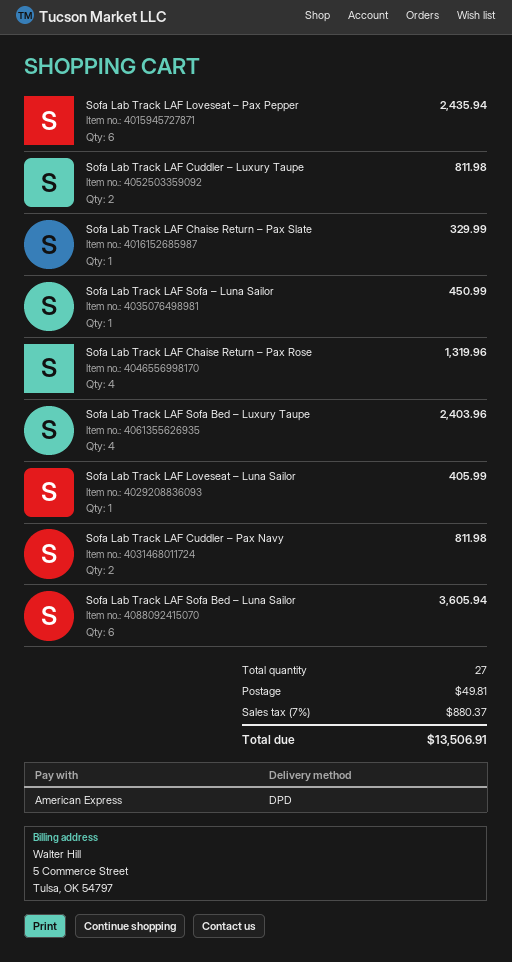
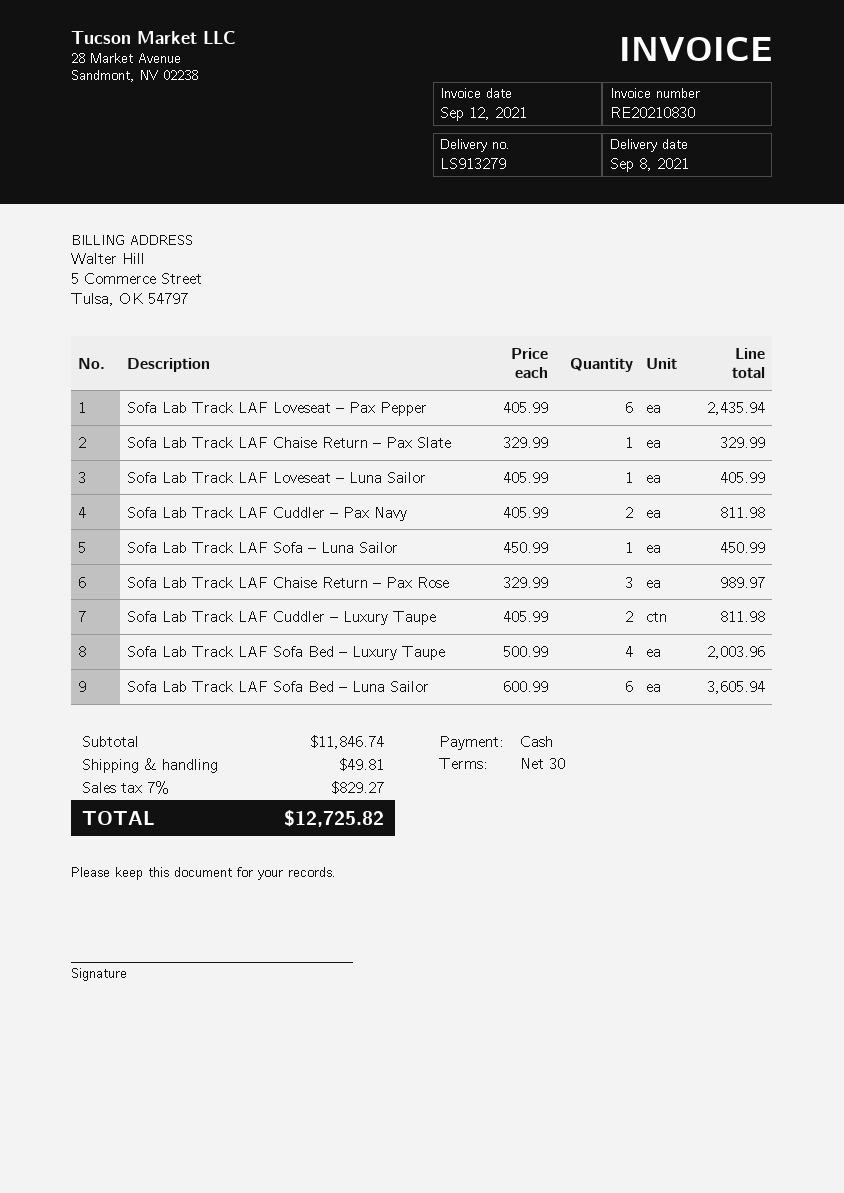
payment method: American Express -> cash
Sofa Lab Track LAF Chaise Return – Pax Rose: 4 for 1319.96 -> 3 for 989.97
Sofa Lab Track LAF Sofa Bed – Luxury Taupe: 4 for 2403.96 -> 4 for 2003.96
tax: 7% = 880.37 -> 7% = 829.27
total: 13506.91 -> 12725.82

